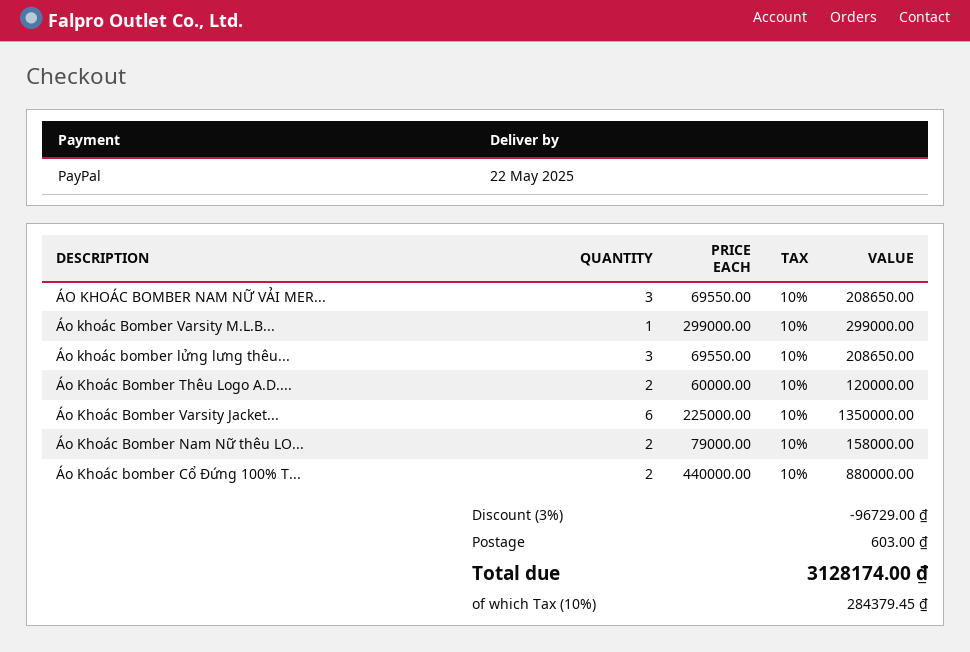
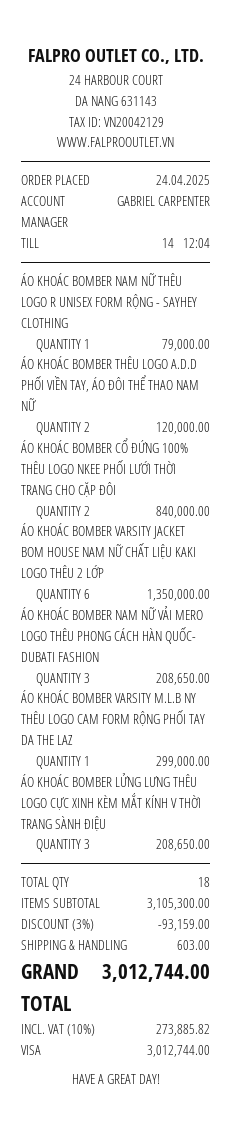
payment method: PayPal -> Visa
Áo Khoác Bomber Nam Nữ thêu LO...: 2 for 158000.00 -> 1 for 79000.00
Áo Khoác bomber Cổ Đứng 100% T...: 2 for 880000.00 -> 2 for 840000.00
discount: 3% = 96729.00 -> 3% = 93159.00
tax: 10% = 284379.45 -> 10% = 273885.82
total: 3128174.00 -> 3012744.00

